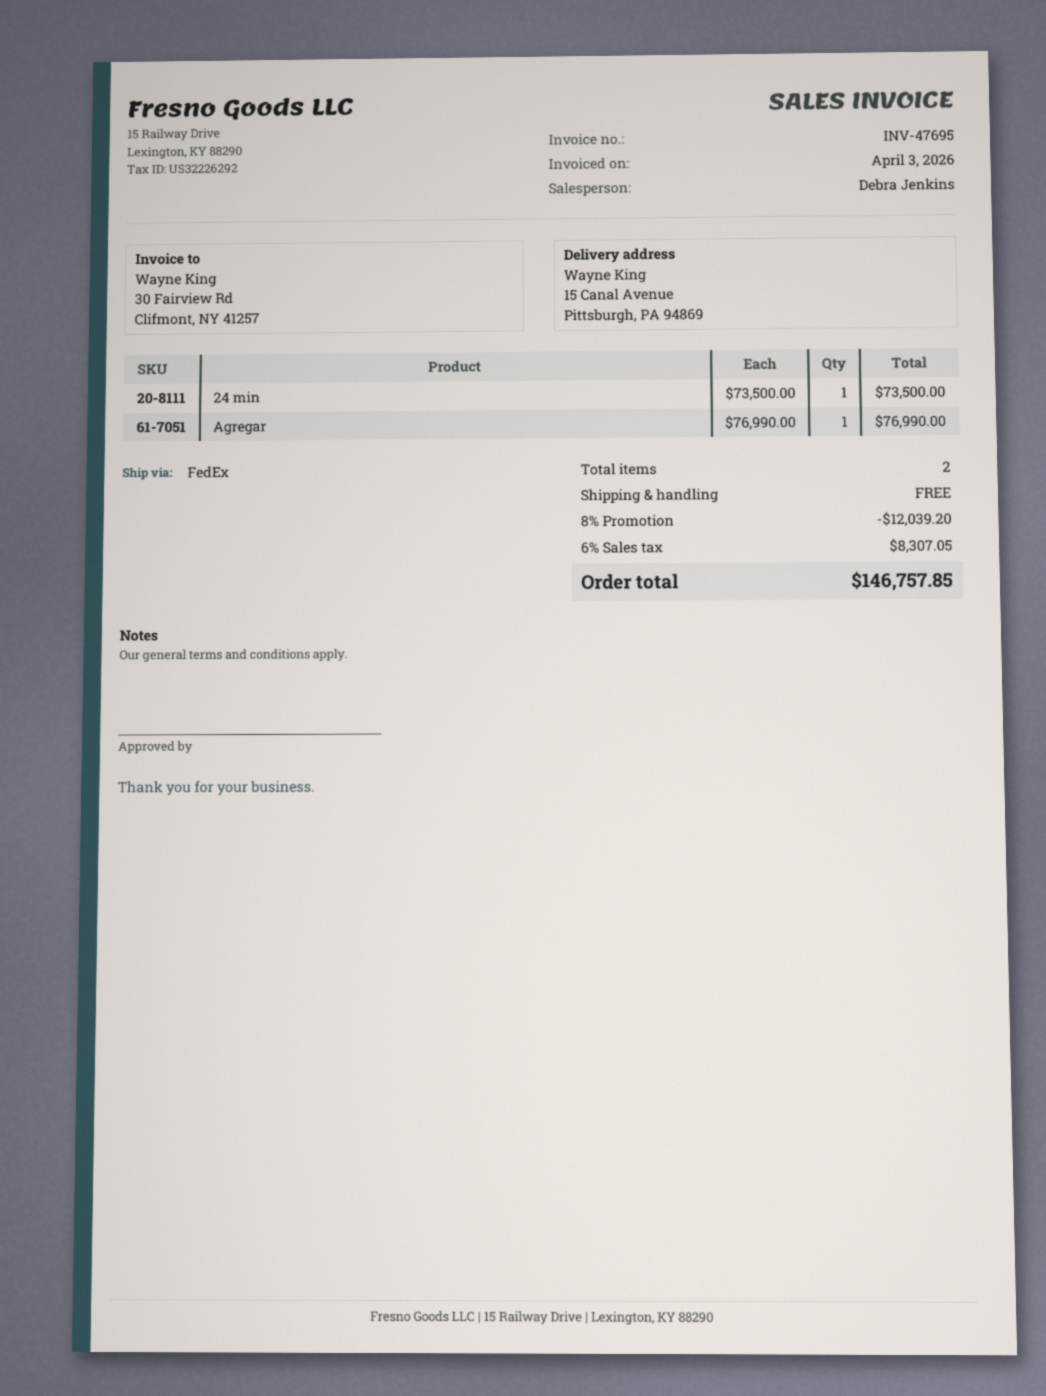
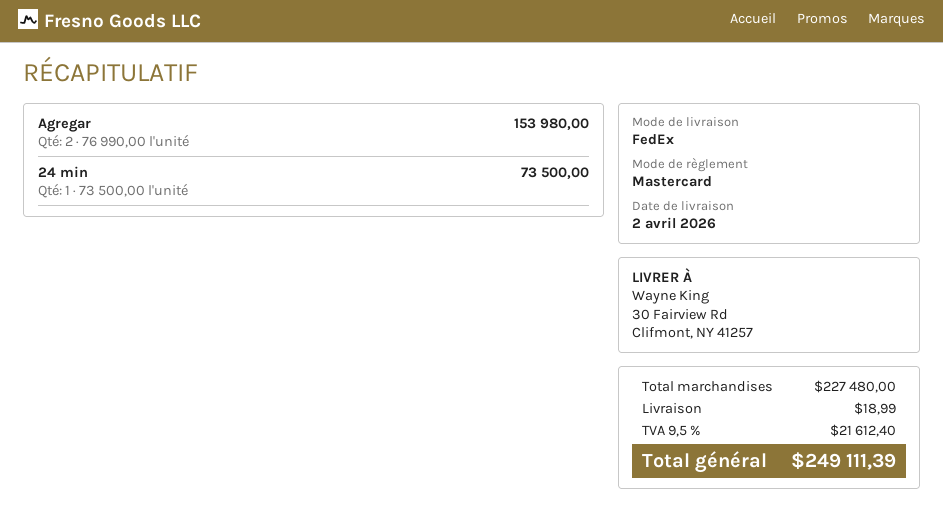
ship to: 15 Canal Avenue, Pittsburgh, PA 94869 -> 30 Fairview Rd, Clifmont, NY 41257
Agregar: 1 x 76990.00 = 76990.00 -> 2 x 76990.00 = 153980.00
discount: 8% = 12039.20 -> none
shipping: 0.00 -> 18.99
tax: 6% = 8307.05 -> 9.5% = 21612.40
total: 146757.85 -> 249111.39

